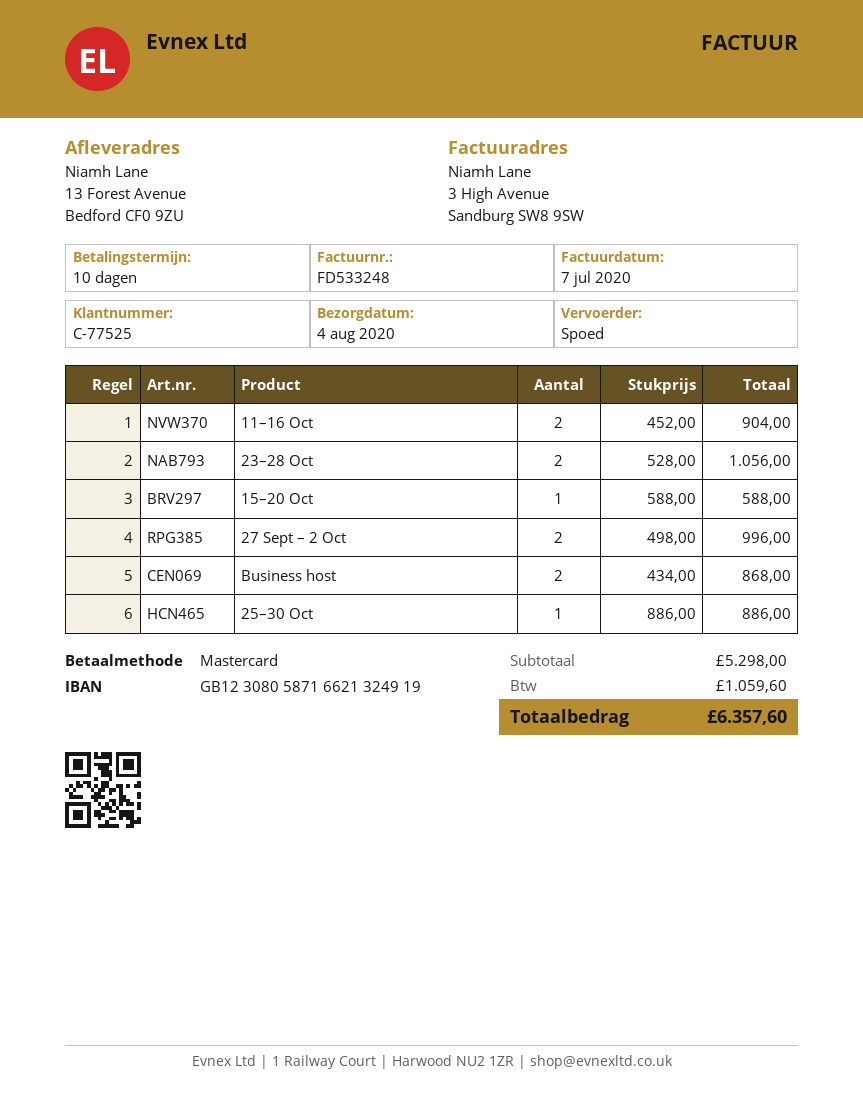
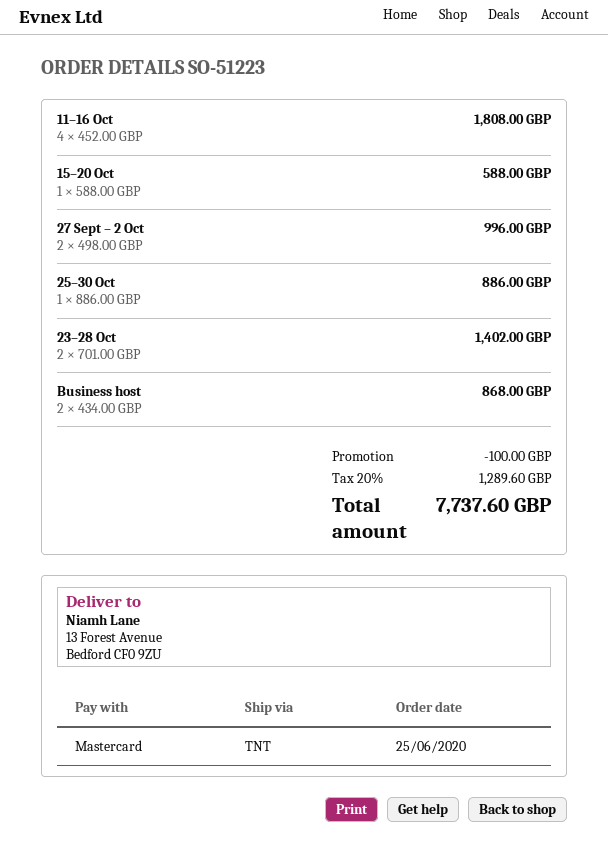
shipping method: express -> TNT
11–16 Oct: 2 x 452.00 = 904.00 -> 4 x 452.00 = 1808.00
23–28 Oct: 2 x 528.00 = 1056.00 -> 2 x 701.00 = 1402.00
discount: none -> 100.00
tax: 1059.60 -> 1289.60
total: 6357.60 -> 7737.60

